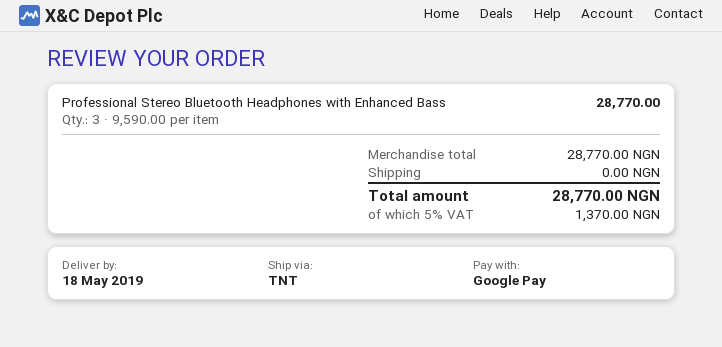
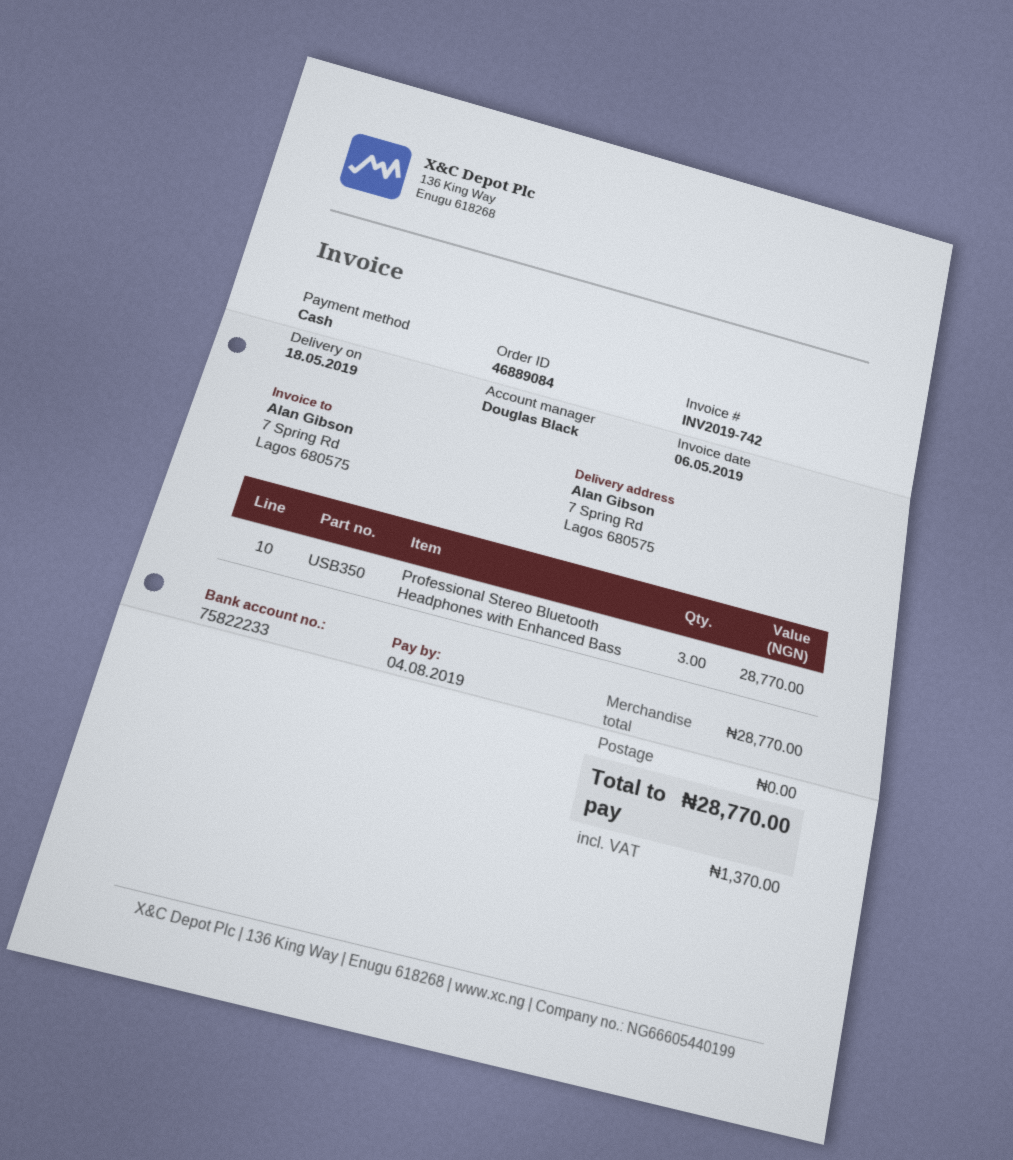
payment method: Google Pay -> cash

